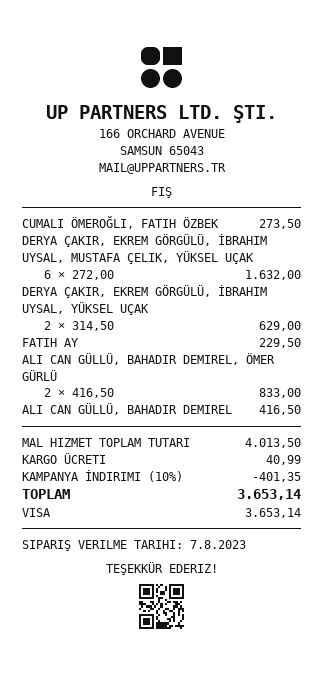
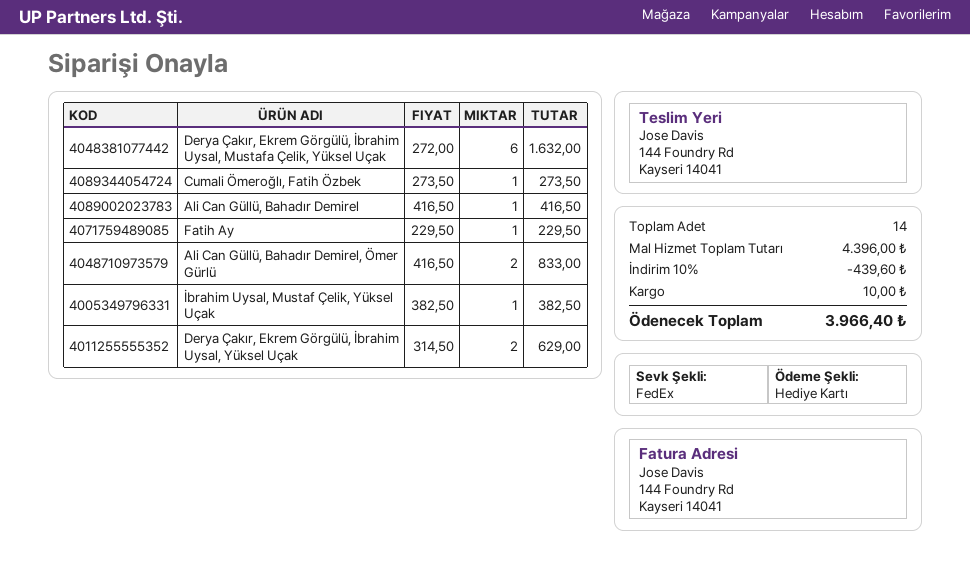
payment method: Visa -> gift card
İbrahim Uysal, Mustaf Çelik, Yüksel Uçak: none -> 1 x 382.50 = 382.50
subtotal: 4013.50 -> 4396.00
discount: 10% = 401.35 -> 10% = 439.60
shipping: 40.99 -> 10.00
total: 3653.14 -> 3966.40

